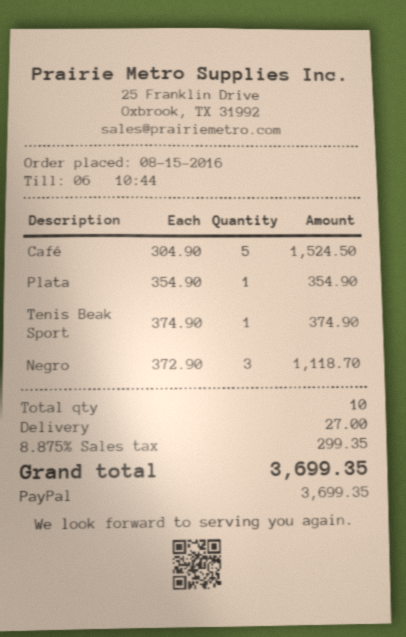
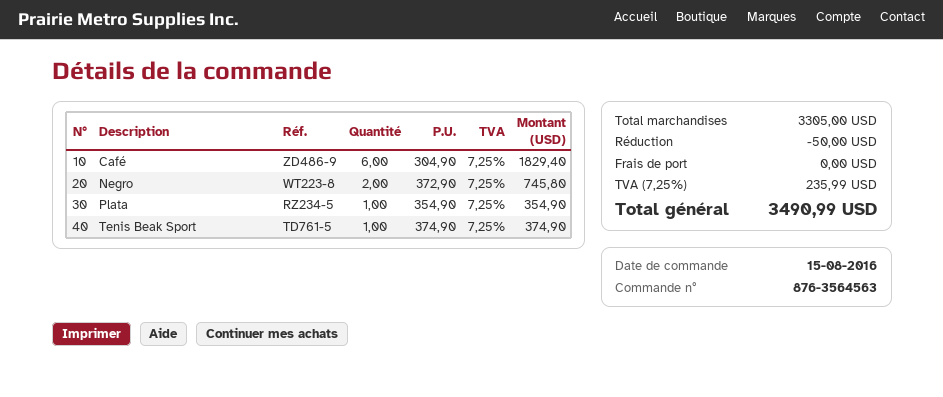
Café: 5 x 304.90 = 1524.50 -> 6 x 304.90 = 1829.40
Negro: 3 x 372.90 = 1118.70 -> 2 x 372.90 = 745.80
discount: none -> 50.00
shipping: 27.00 -> 0.00
tax: 8.875% = 299.35 -> 7.25% = 235.99
total: 3699.35 -> 3490.99

